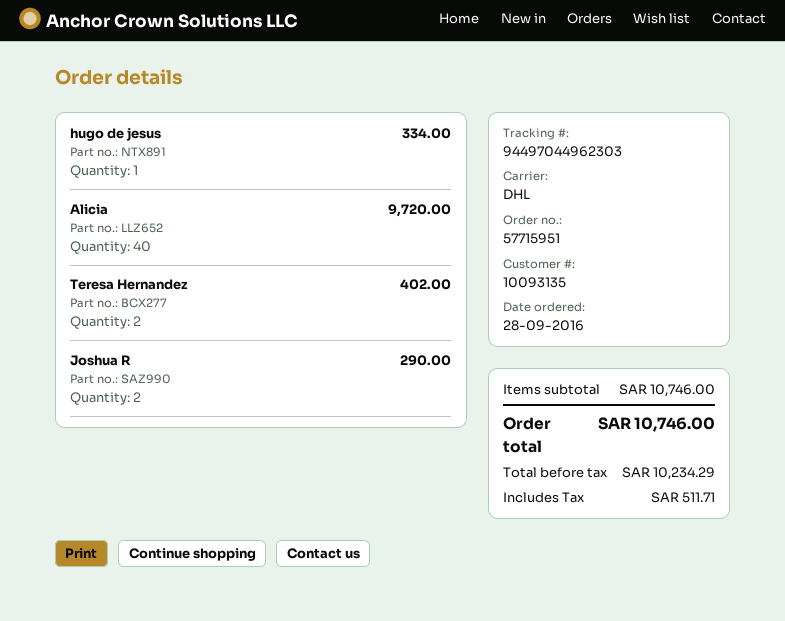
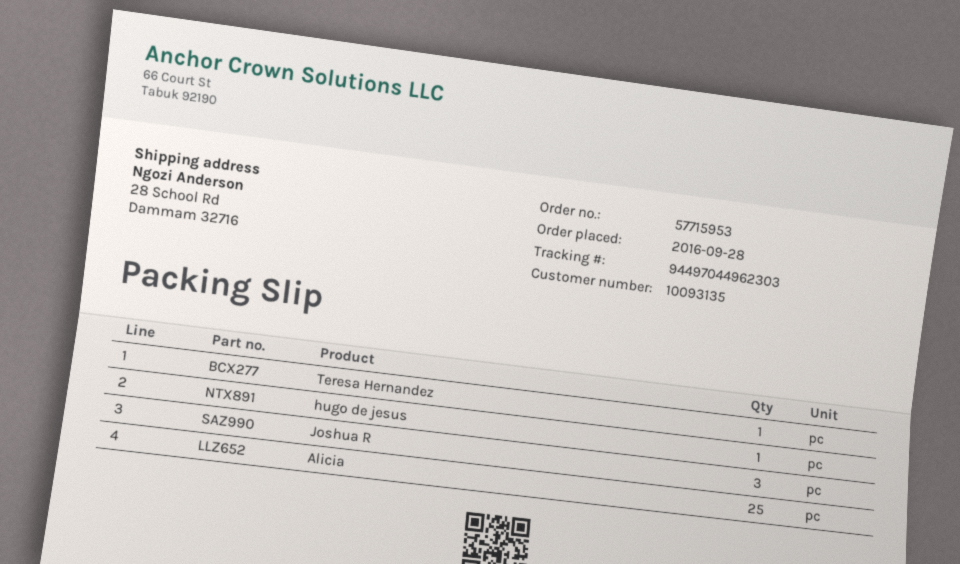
order number: 57715951 -> 57715953
Alicia: 40 -> 25
Teresa Hernandez: 2 -> 1
Joshua R: 2 -> 3

